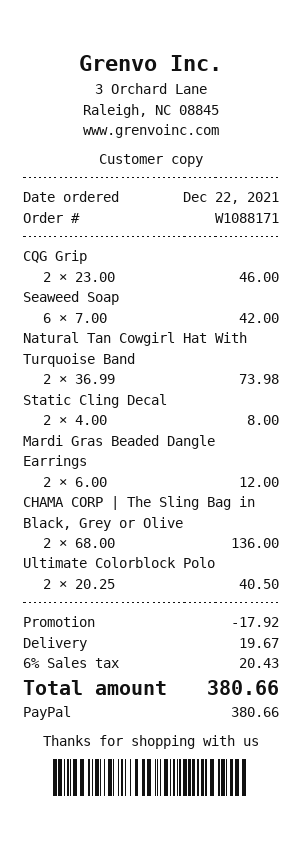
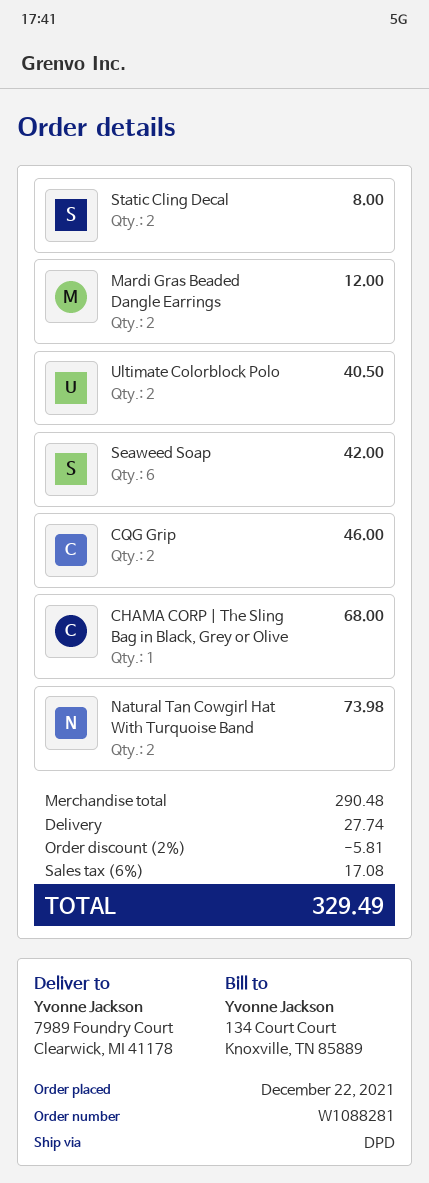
order number: W1088171 -> W1088281
CHAMA CORP | The Sling Bag in Black, Grey or Olive: 2 for 136.00 -> 1 for 68.00
discount: 17.92 -> 5.81
shipping: 19.67 -> 27.74
tax: 6% = 20.43 -> 6% = 17.08
total: 380.66 -> 329.49

